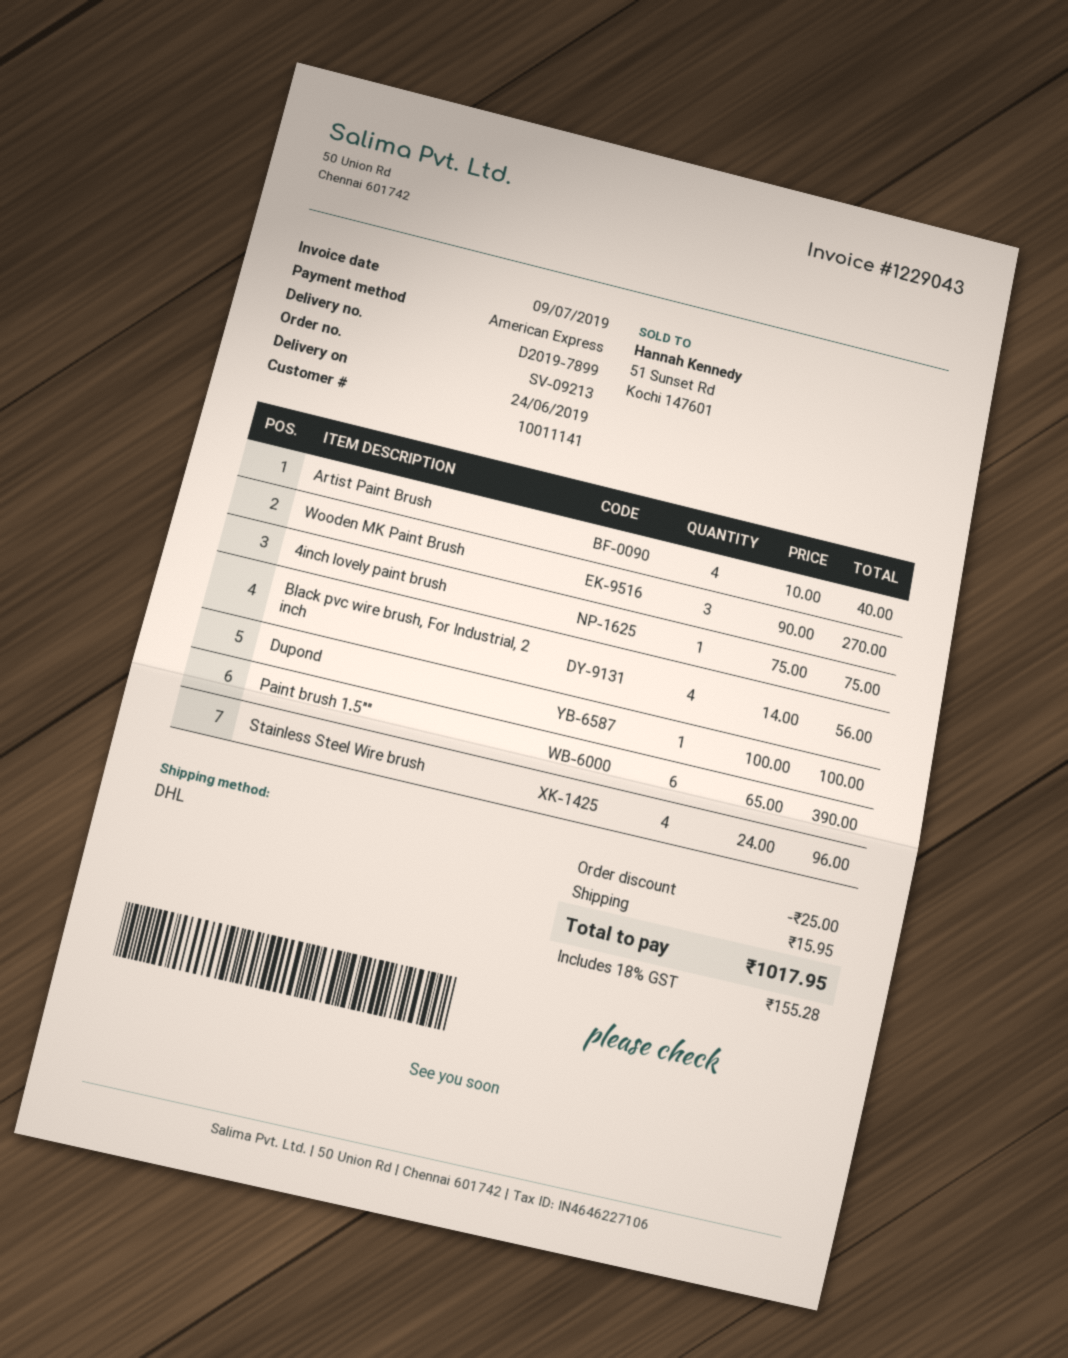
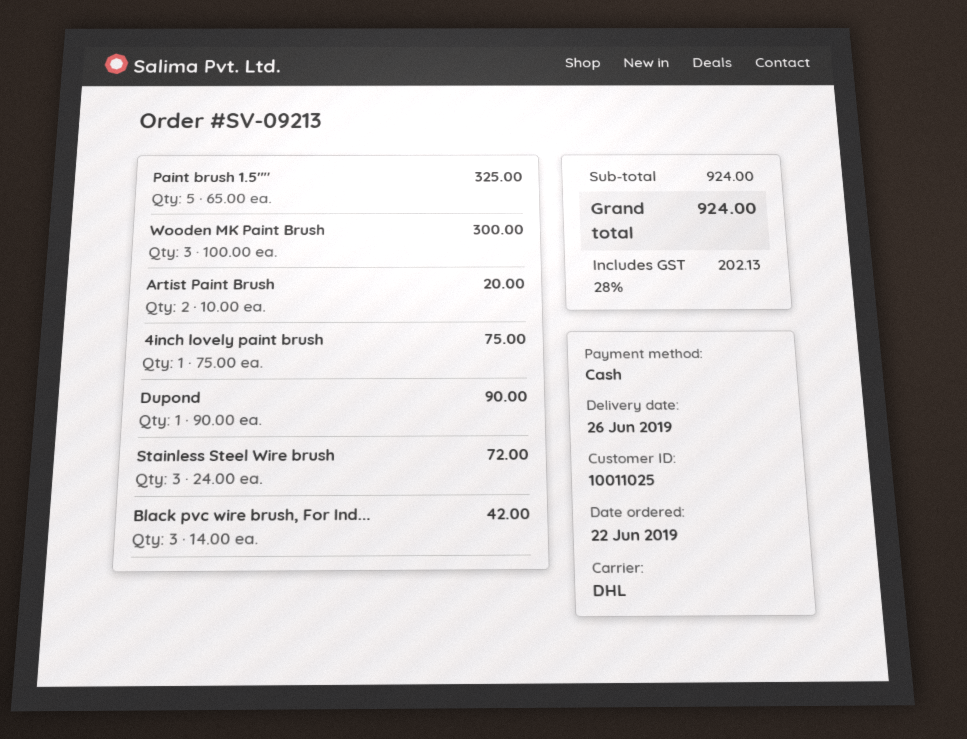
delivery date: 2019-06-24 -> 2019-06-26
customer number: 10011141 -> 10011025
payment method: American Express -> cash
Artist Paint Brush: 4 x 10.00 = 40.00 -> 2 x 10.00 = 20.00
Wooden MK Paint Brush: 3 x 90.00 = 270.00 -> 3 x 100.00 = 300.00
Black pvc wire brush, For Industrial, 2 inch: 4 x 14.00 = 56.00 -> 3 x 14.00 = 42.00
Dupond: 1 x 100.00 = 100.00 -> 1 x 90.00 = 90.00
Paint brush 1.5"": 6 x 65.00 = 390.00 -> 5 x 65.00 = 325.00
Stainless Steel Wire brush: 4 x 24.00 = 96.00 -> 3 x 24.00 = 72.00
discount: 25.00 -> none
shipping: 15.95 -> none
tax: 18% = 155.28 -> 28% = 202.13
total: 1017.95 -> 924.00

